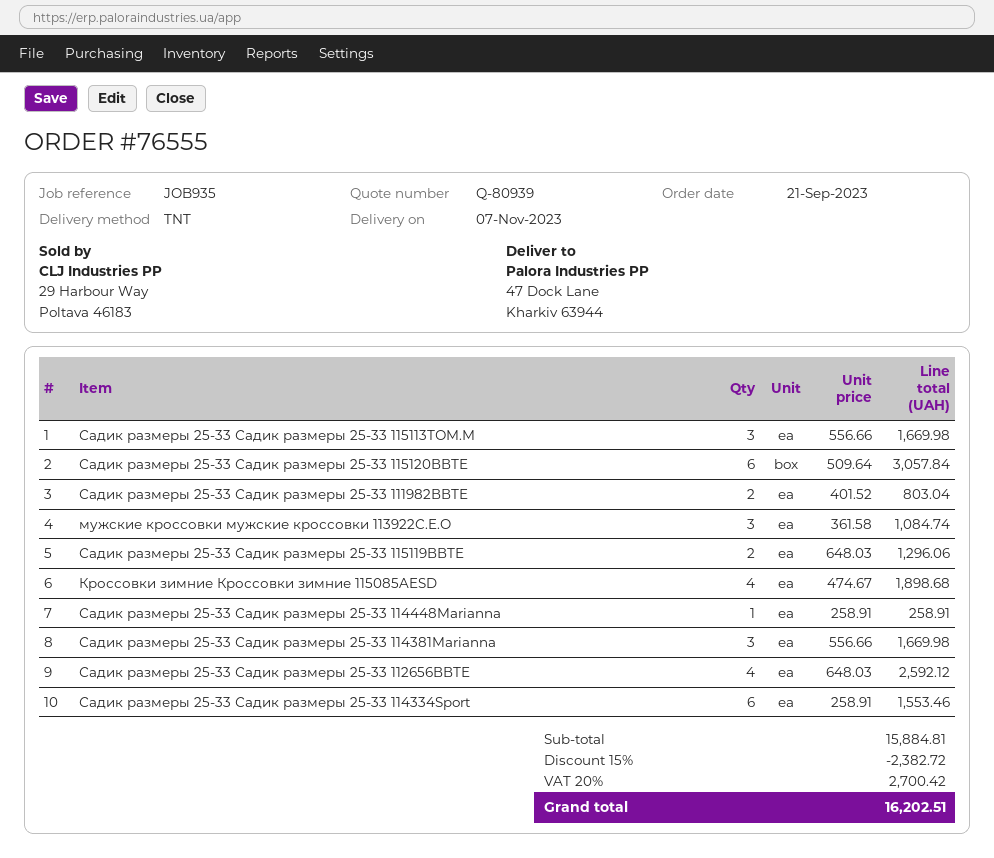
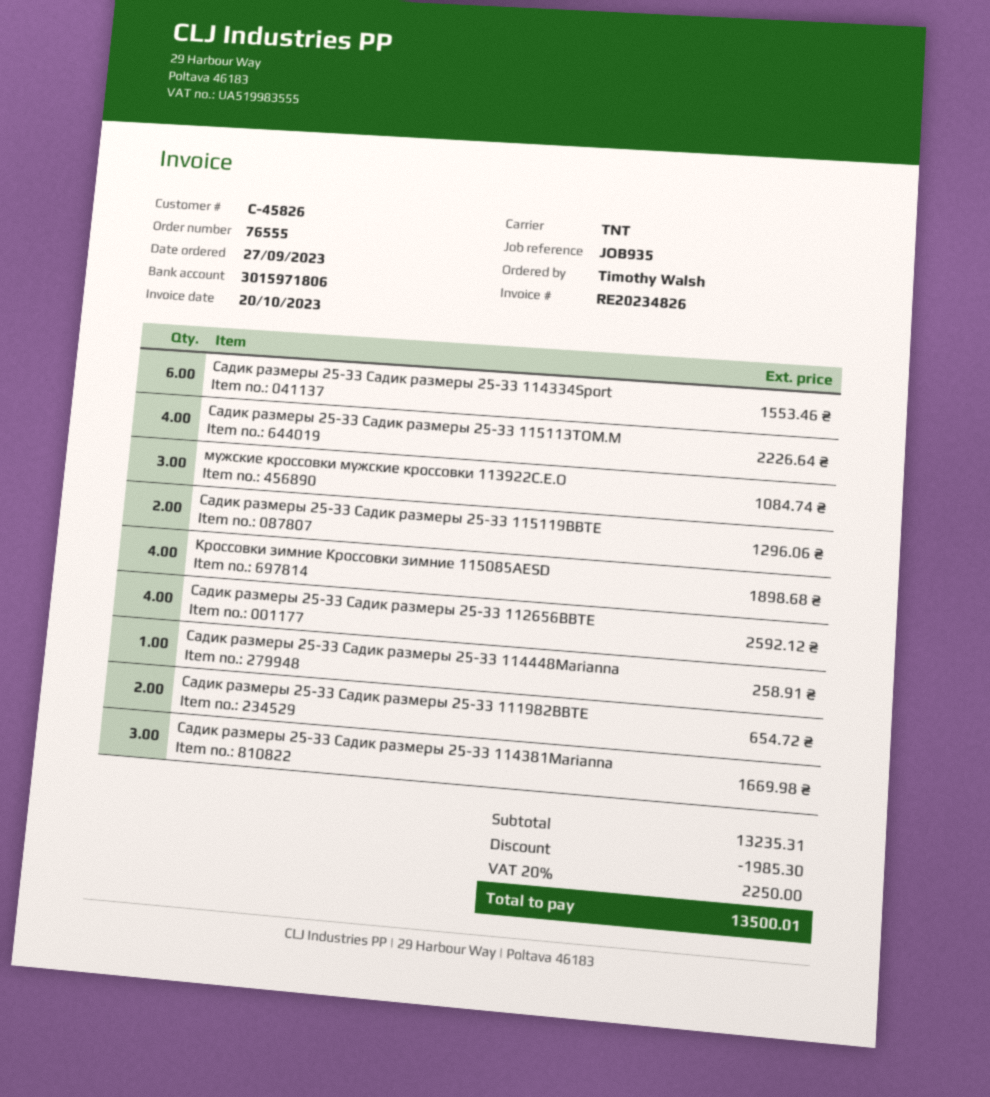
order date: 2023-09-21 -> 2023-09-27
Садик размеры 25-33 Садик размеры 25-33 115113ТОМ.М: 3 for 1669.98 -> 4 for 2226.64
Садик размеры 25-33 Садик размеры 25-33 115120ВВТЕ: 6 for 3057.84 -> none
Садик размеры 25-33 Садик размеры 25-33 111982ВВТЕ: 2 for 803.04 -> 2 for 654.72
subtotal: 15884.81 -> 13235.31
discount: 2382.72 -> 1985.30
tax: 20% = 2700.42 -> 20% = 2250.00
total: 16202.51 -> 13500.01

